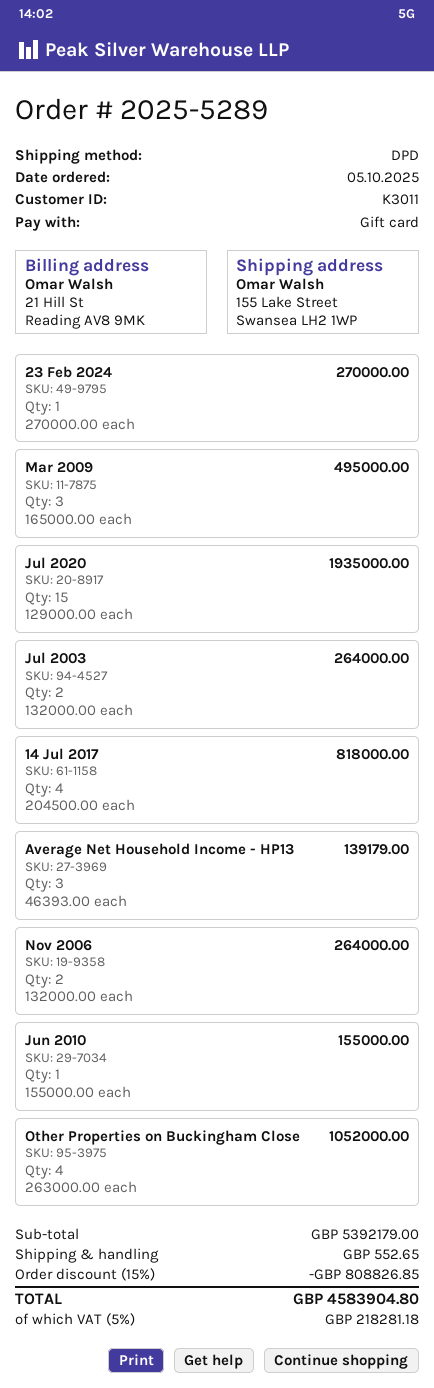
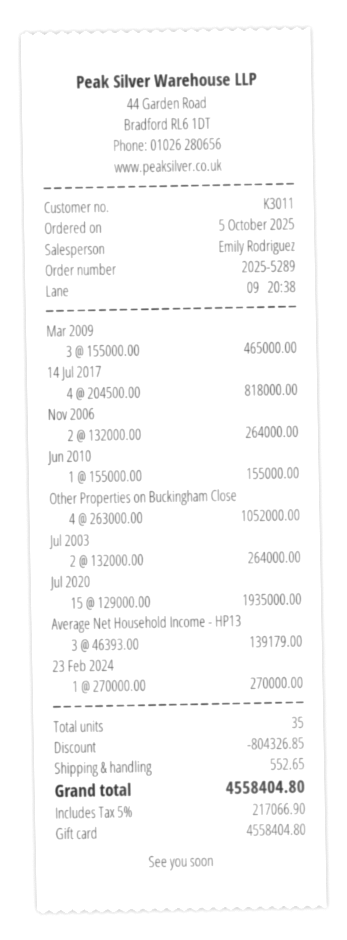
Mar 2009: 3 x 165000.00 = 495000.00 -> 3 x 155000.00 = 465000.00
discount: 808826.85 -> 804326.85
tax: 5% = 218281.18 -> 5% = 217066.90
total: 4583904.80 -> 4558404.80

